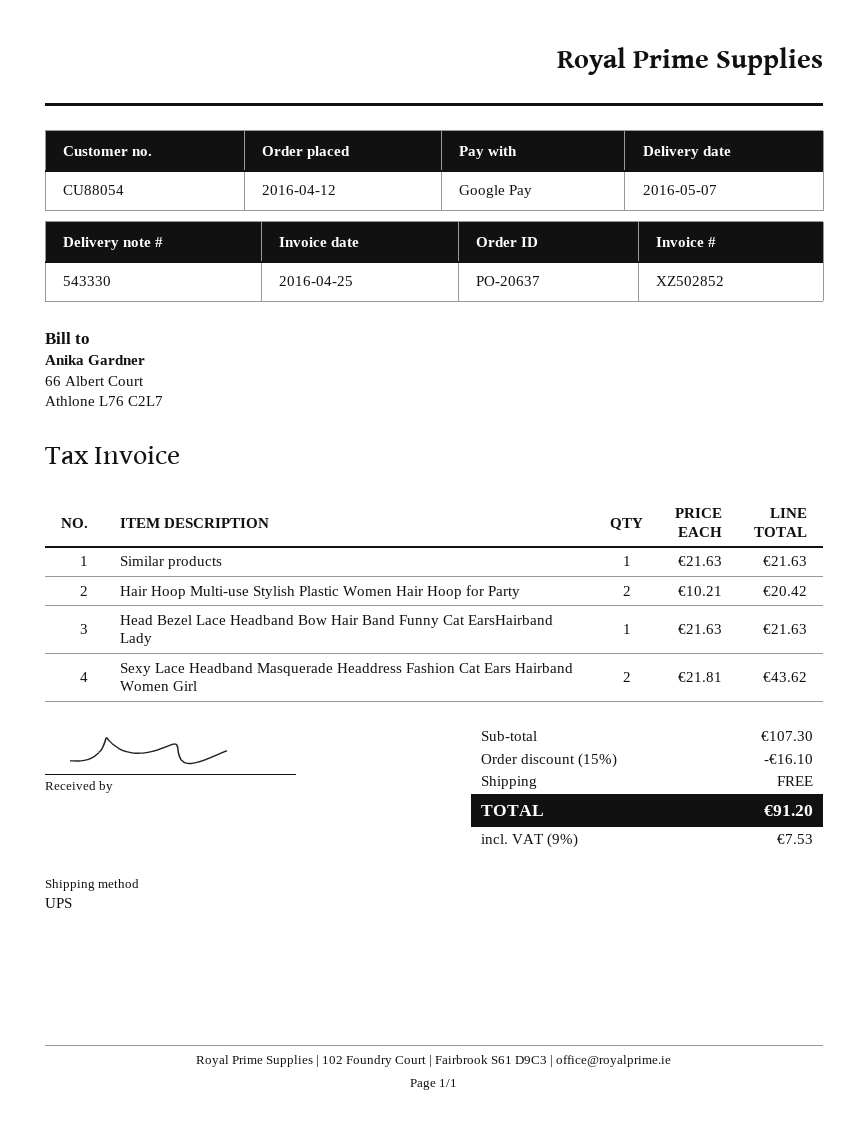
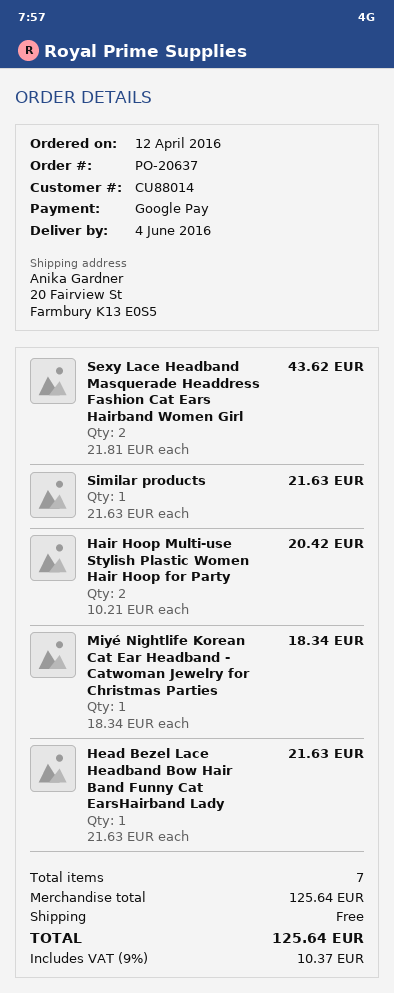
delivery date: 2016-05-07 -> 2016-06-04
customer number: CU88054 -> CU88014
Miyé Nightlife Korean Cat Ear Headband - Catwoman Jewelry for Christmas Parties: none -> 1 x 18.34 = 18.34
subtotal: 107.30 -> 125.64
discount: 15% = 16.10 -> none
tax: 9% = 7.53 -> 9% = 10.37
total: 91.20 -> 125.64

